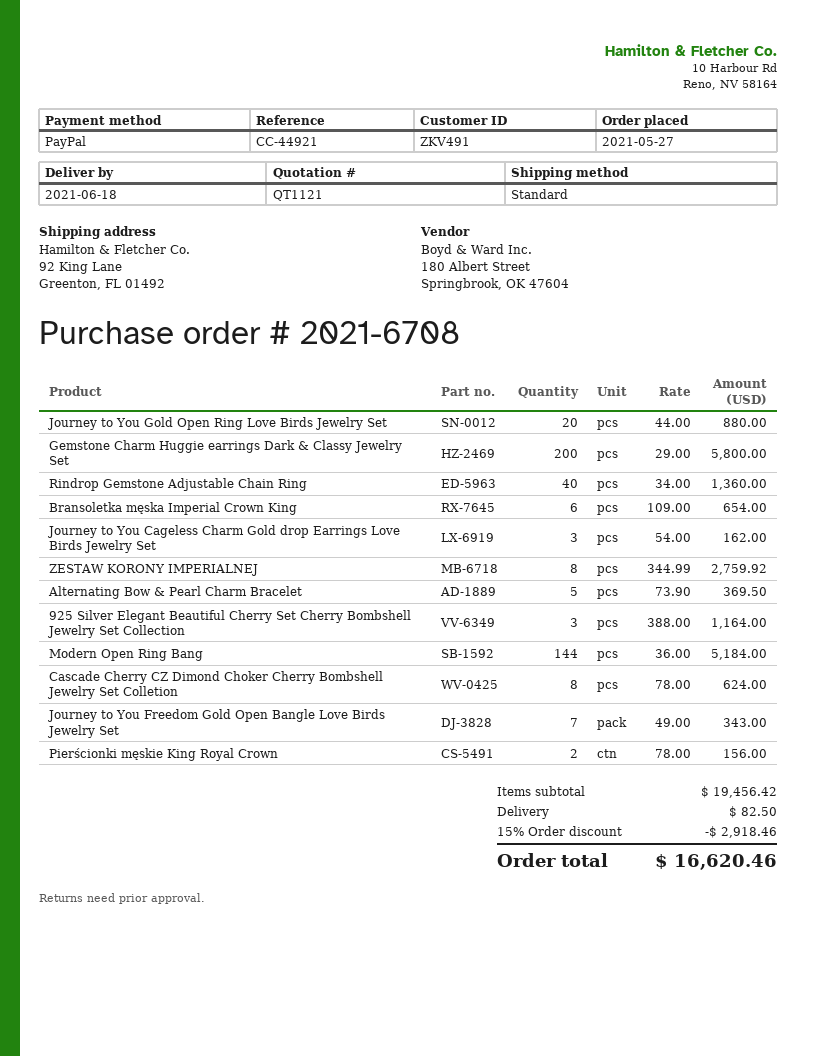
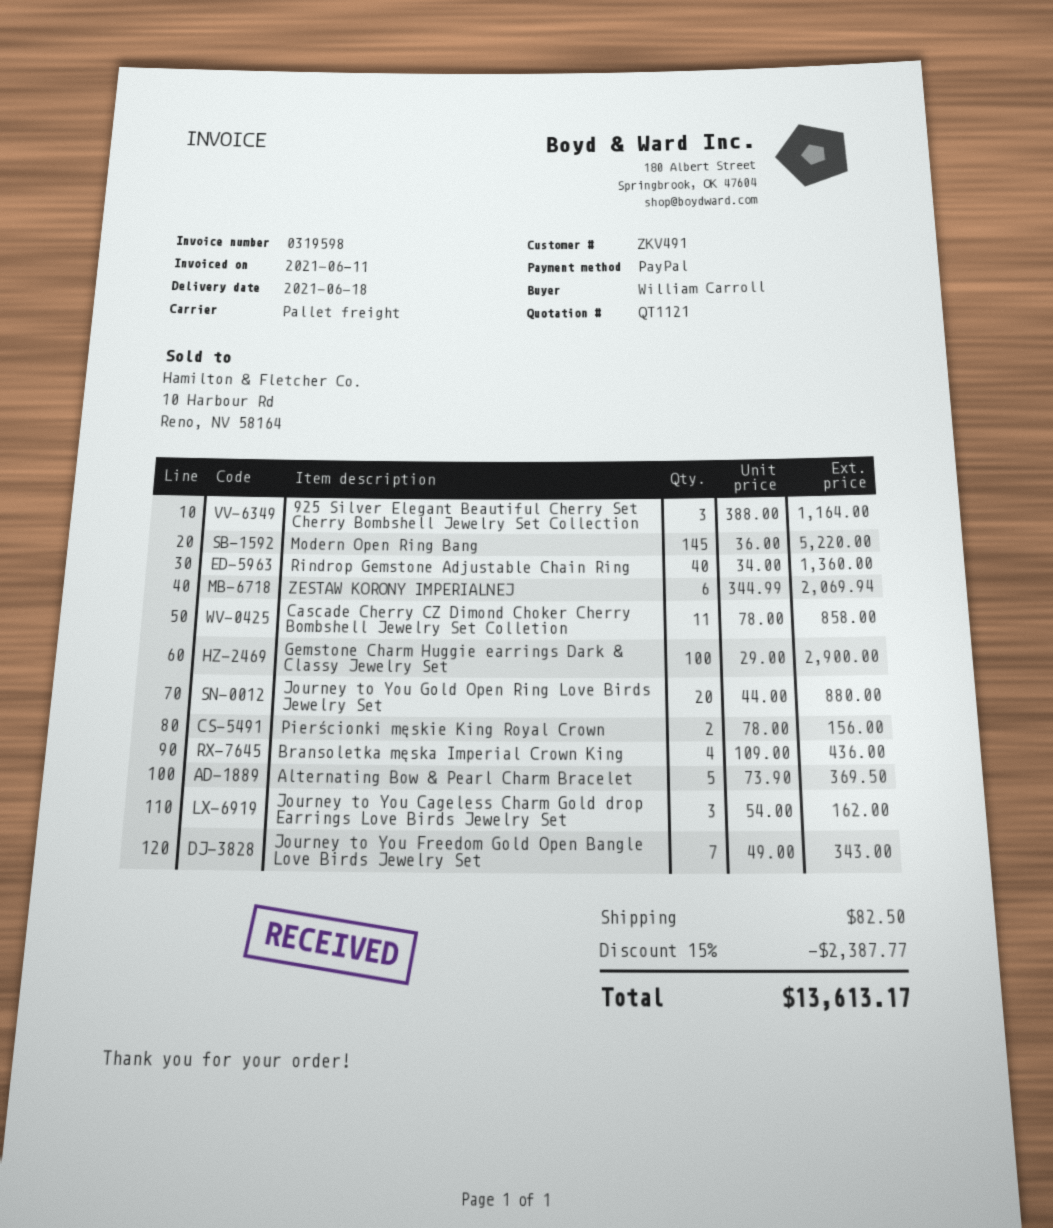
shipping method: standard -> pallet freight
Gemstone Charm Huggie earrings Dark & Classy Jewelry Set: 200 x 29.00 = 5800.00 -> 100 x 29.00 = 2900.00
Bransoletka męska Imperial Crown King: 6 x 109.00 = 654.00 -> 4 x 109.00 = 436.00
ZESTAW KORONY IMPERIALNEJ: 8 x 344.99 = 2759.92 -> 6 x 344.99 = 2069.94
Modern Open Ring Bang: 144 x 36.00 = 5184.00 -> 145 x 36.00 = 5220.00
Cascade Cherry CZ Dimond Choker Cherry Bombshell Jewelry Set Colletion: 8 x 78.00 = 624.00 -> 11 x 78.00 = 858.00
discount: 15% = 2918.46 -> 15% = 2387.77
total: 16620.46 -> 13613.17

